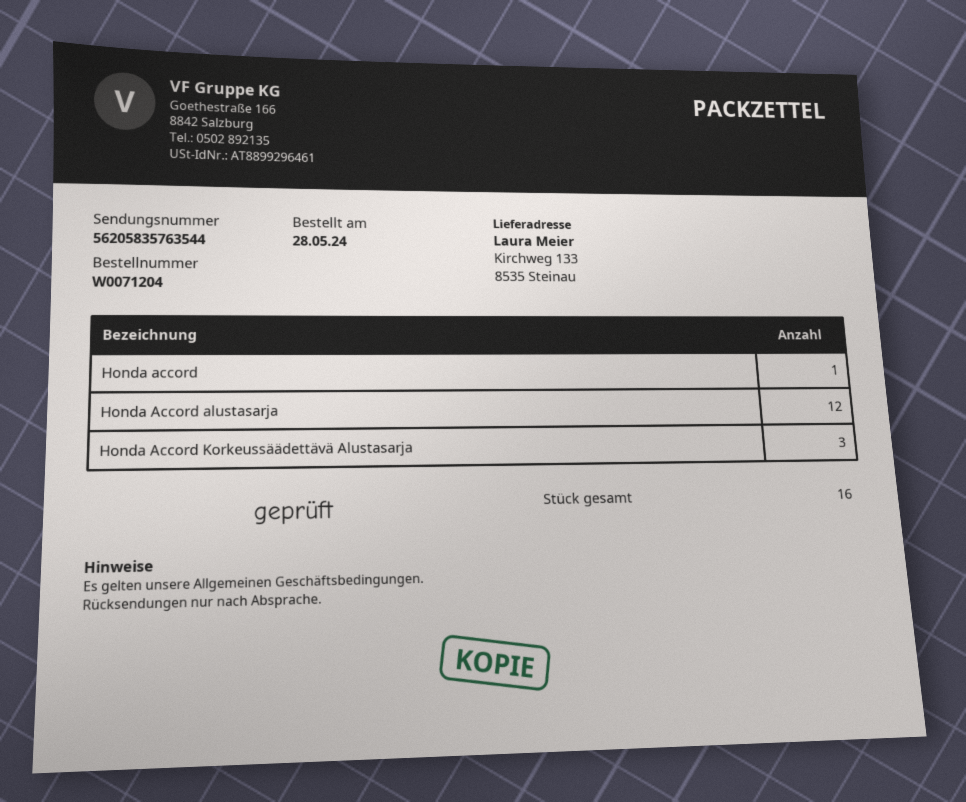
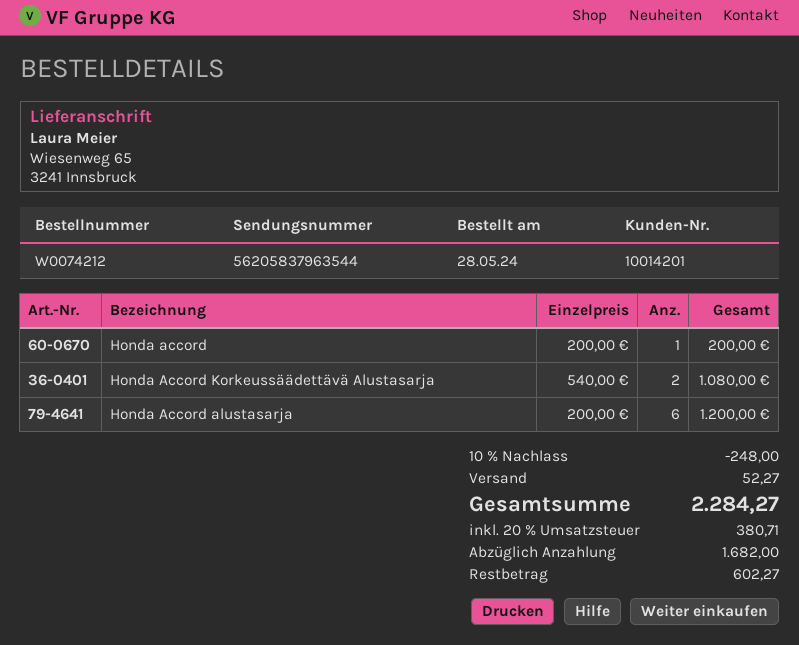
order number: W0071204 -> W0074212
tracking number: 56205835763544 -> 56205837963544
ship to: Kirchweg 133, 8535 Steinau -> Wiesenweg 65, 3241 Innsbruck
Honda Accord alustasarja: 12 -> 6
Honda Accord Korkeussäädettävä Alustasarja: 3 -> 2

